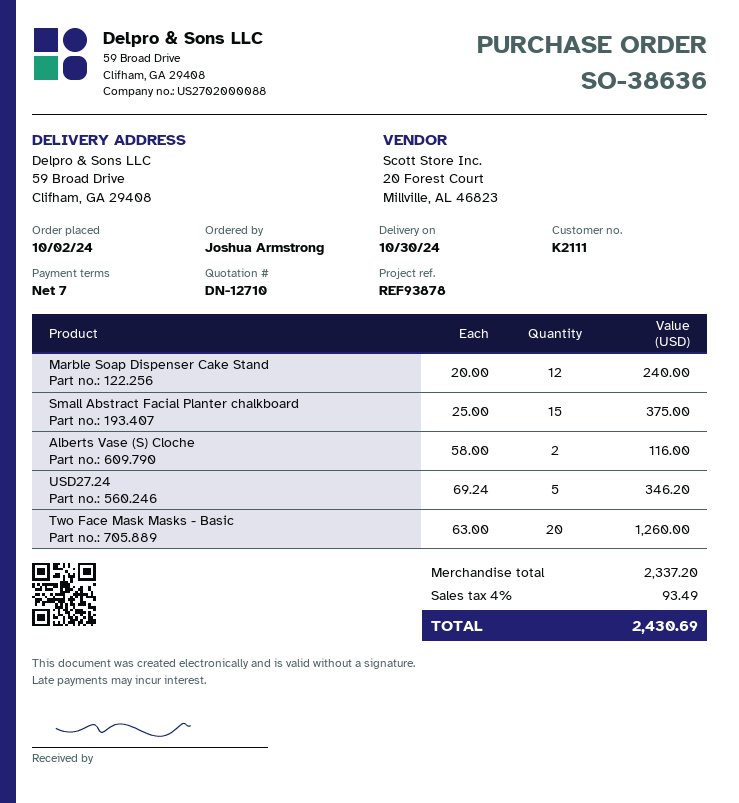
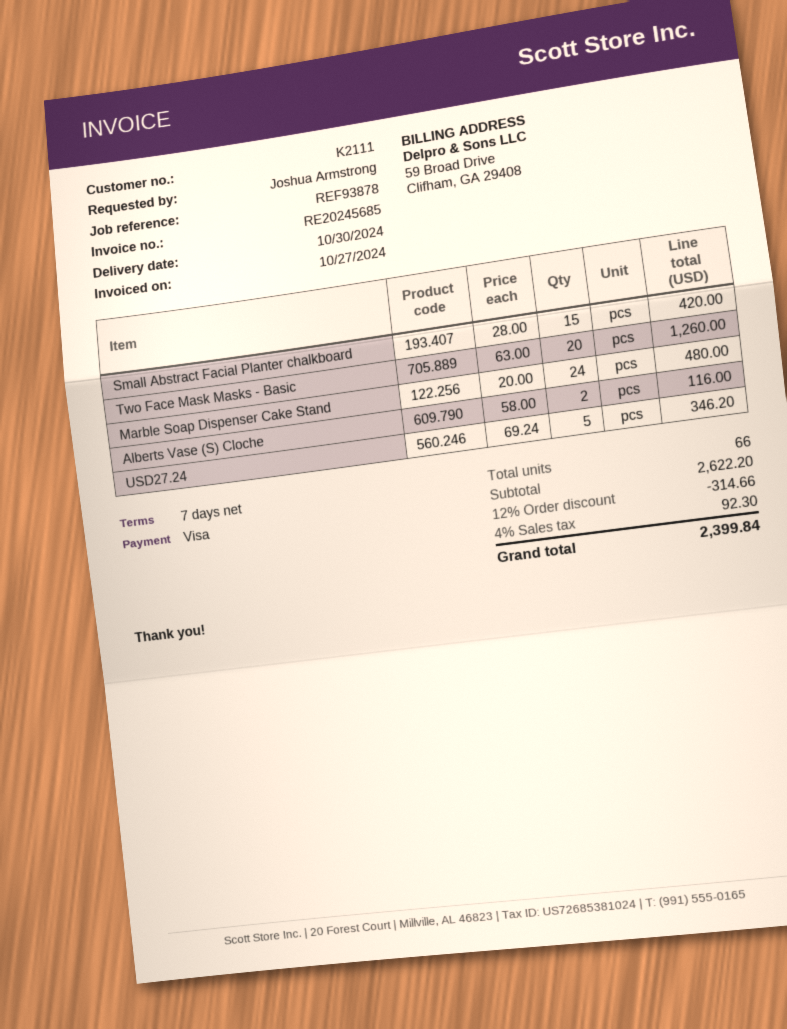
Marble Soap Dispenser Cake Stand: 12 x 20.00 = 240.00 -> 24 x 20.00 = 480.00
Small Abstract Facial Planter chalkboard: 15 x 25.00 = 375.00 -> 15 x 28.00 = 420.00
subtotal: 2337.20 -> 2622.20
discount: none -> 12% = 314.66
tax: 4% = 93.49 -> 4% = 92.30
total: 2430.69 -> 2399.84

